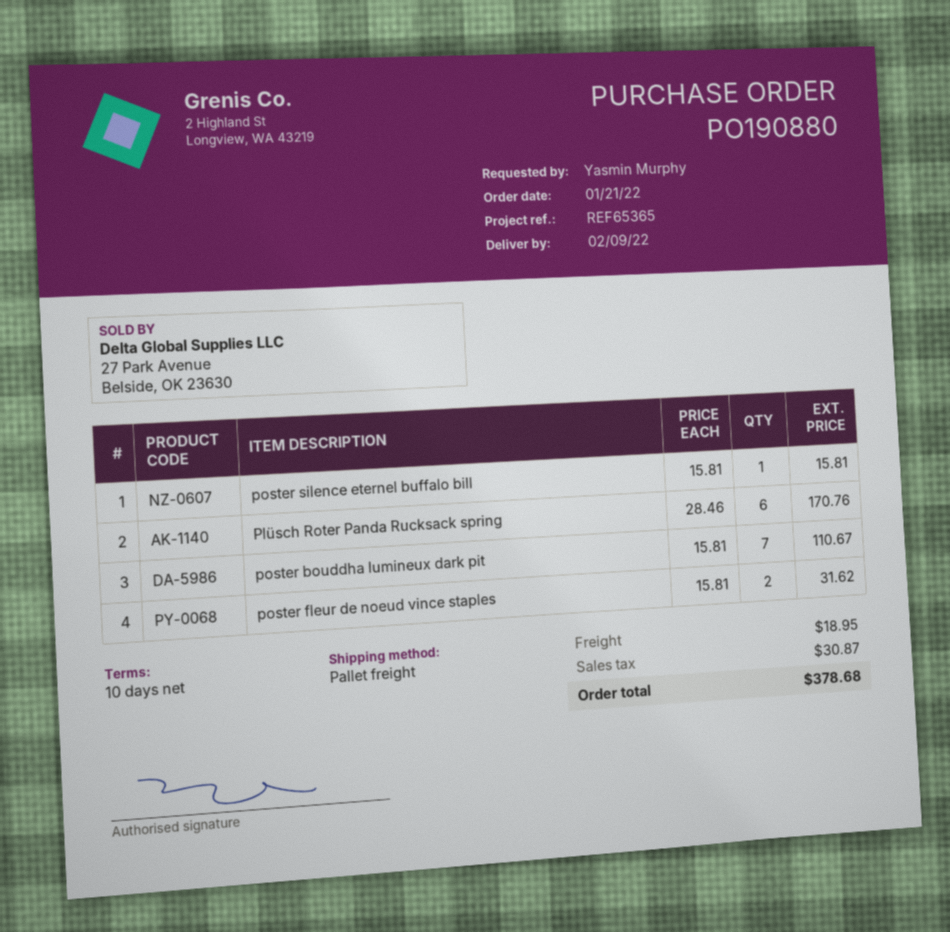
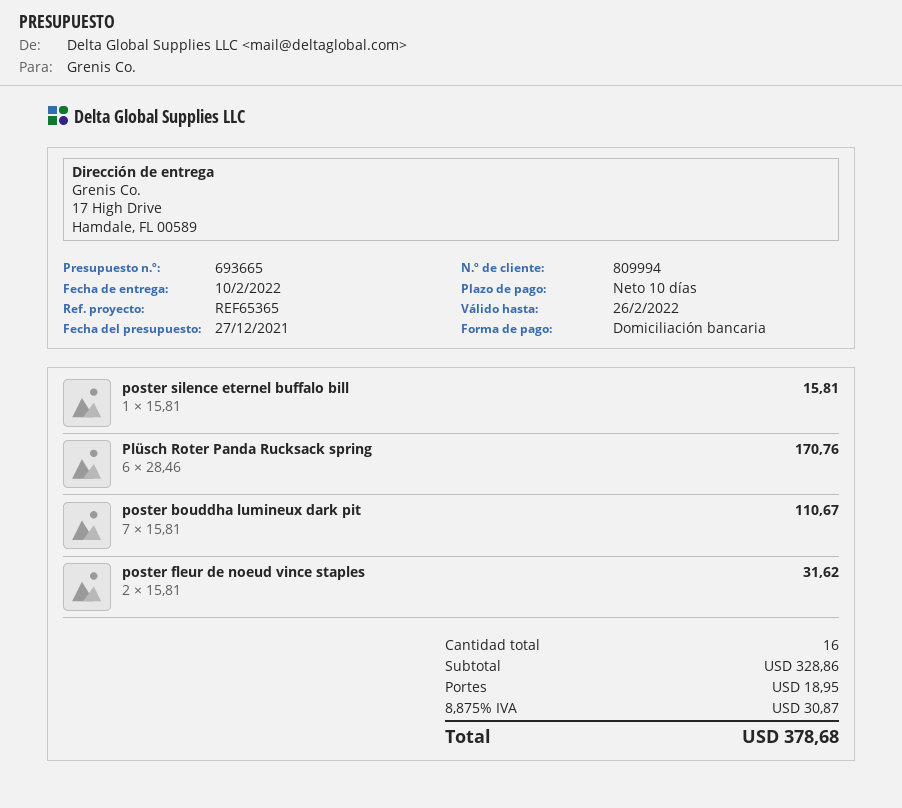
delivery date: 2022-02-09 -> 2022-02-10

